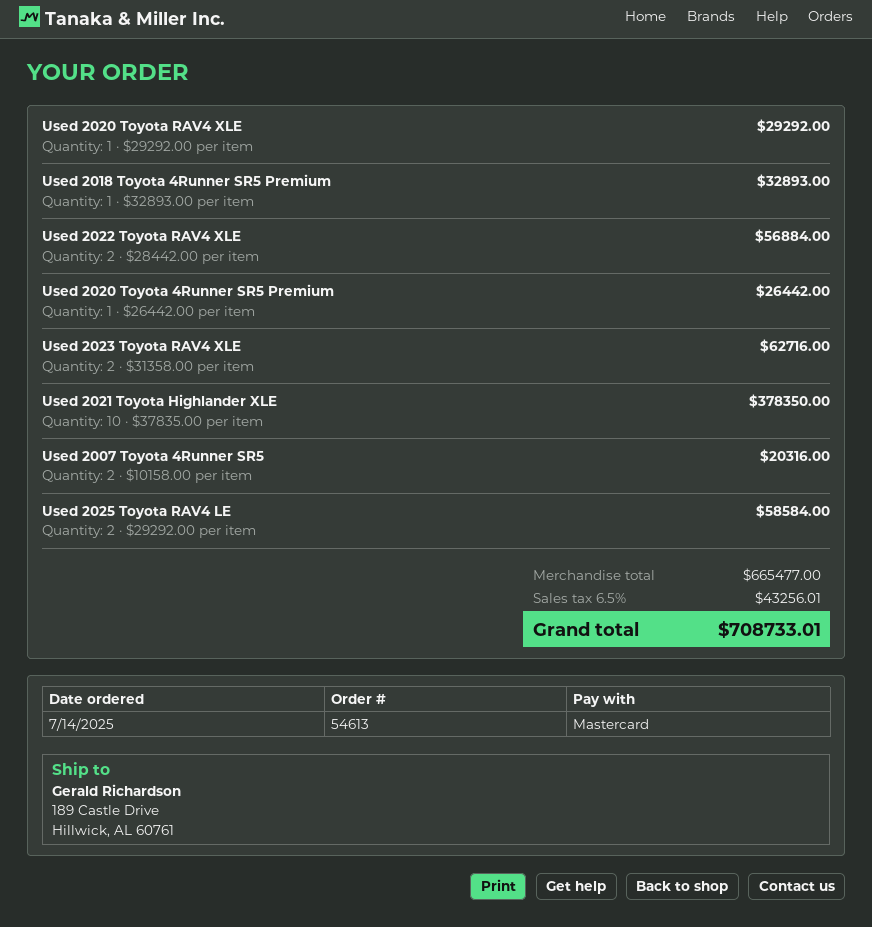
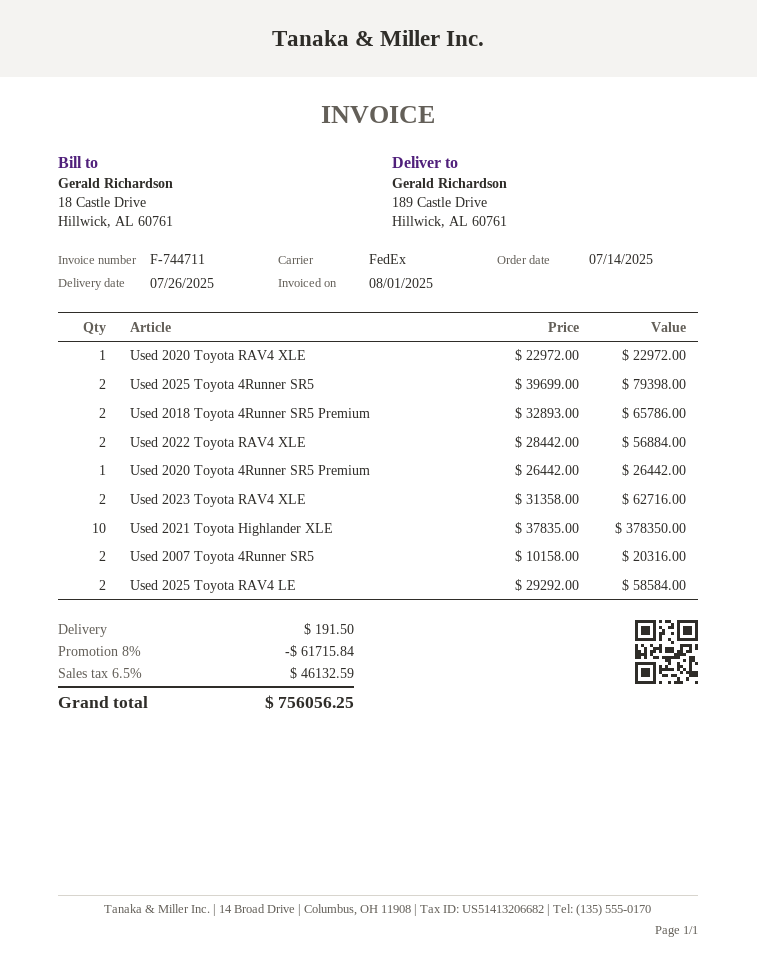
Used 2020 Toyota RAV4 XLE: 1 x 29292.00 = 29292.00 -> 1 x 22972.00 = 22972.00
Used 2018 Toyota 4Runner SR5 Premium: 1 x 32893.00 = 32893.00 -> 2 x 32893.00 = 65786.00
Used 2025 Toyota 4Runner SR5: none -> 2 x 39699.00 = 79398.00
discount: none -> 8% = 61715.84
shipping: none -> 191.50
tax: 6.5% = 43256.01 -> 6.5% = 46132.59
total: 708733.01 -> 756056.25

